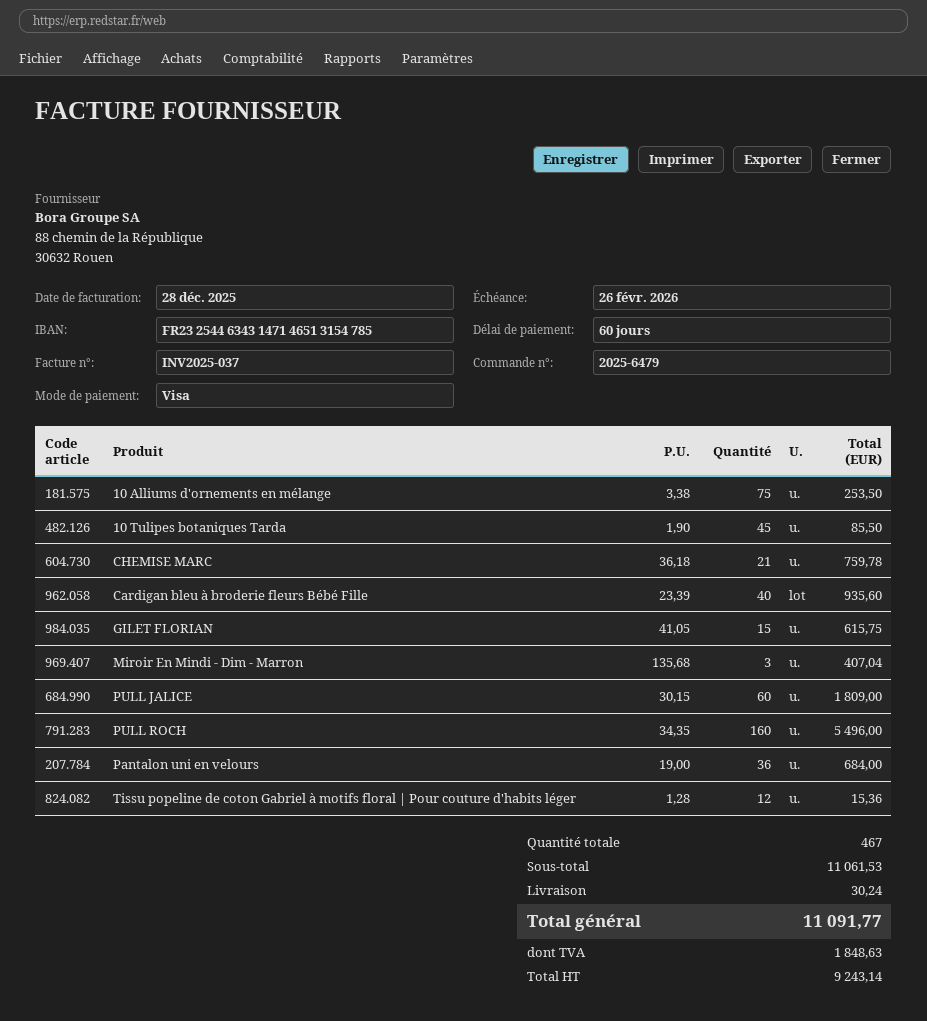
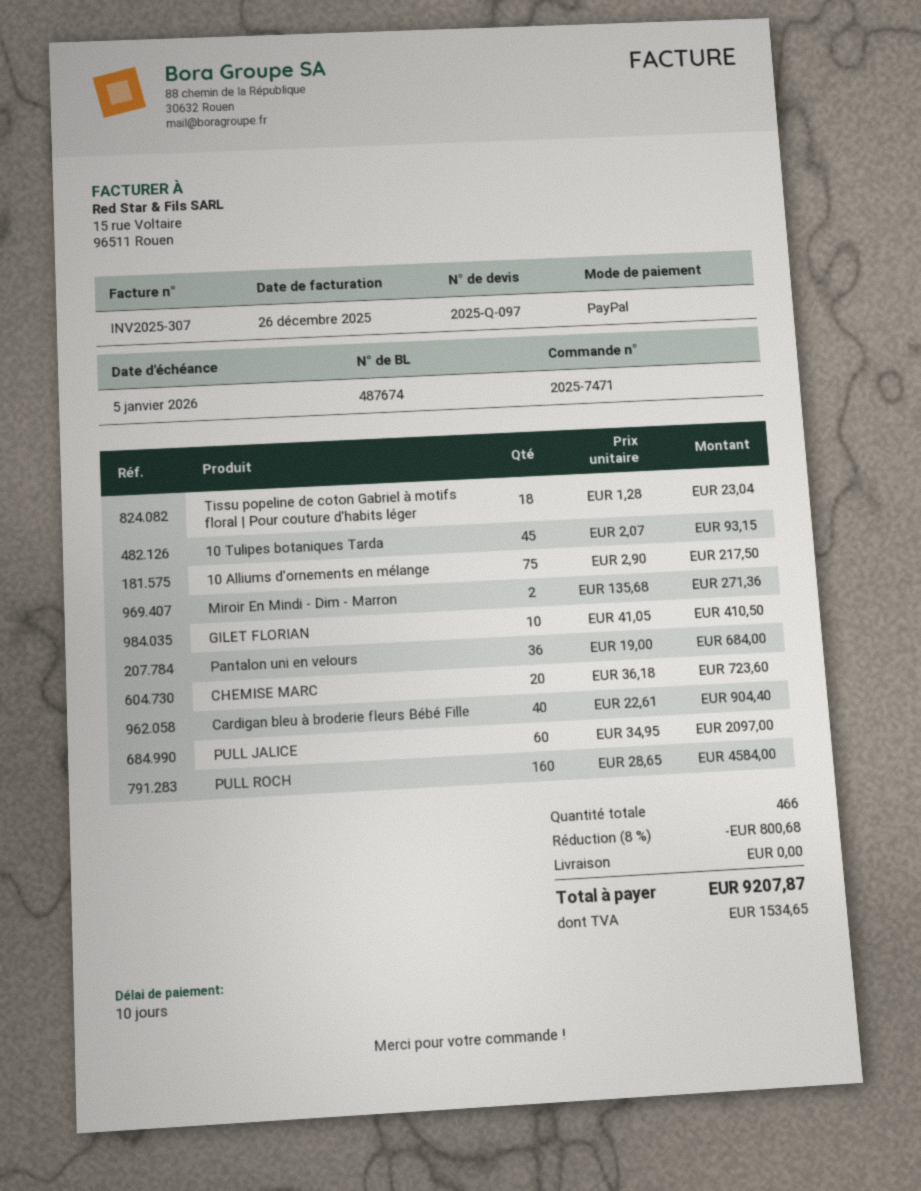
order number: 2025-6479 -> 2025-7471
invoice number: INV2025-037 -> INV2025-307
invoice date: 2025-12-28 -> 2025-12-26
payment terms: 60 days -> 10 days
due date: 2026-02-26 -> 2026-01-05
payment method: Visa -> PayPal
10 Alliums d'ornements en mélange: 75 x 3.38 = 253.50 -> 75 x 2.90 = 217.50
10 Tulipes botaniques Tarda: 45 x 1.90 = 85.50 -> 45 x 2.07 = 93.15
CHEMISE MARC: 21 x 36.18 = 759.78 -> 20 x 36.18 = 723.60
Cardigan bleu à broderie fleurs Bébé Fille: 40 x 23.39 = 935.60 -> 40 x 22.61 = 904.40
GILET FLORIAN: 15 x 41.05 = 615.75 -> 10 x 41.05 = 410.50
Miroir En Mindi - Dim - Marron: 3 x 135.68 = 407.04 -> 2 x 135.68 = 271.36
PULL JALICE: 60 x 30.15 = 1809.00 -> 60 x 34.95 = 2097.00
PULL ROCH: 160 x 34.35 = 5496.00 -> 160 x 28.65 = 4584.00
Tissu popeline de coton Gabriel à motifs floral | Pour couture d'habits léger: 12 x 1.28 = 15.36 -> 18 x 1.28 = 23.04
total quantity: 467 -> 466
discount: none -> 8% = 800.68
shipping: 30.24 -> 0.00
tax: 1848.63 -> 1534.65
total: 11091.77 -> 9207.87

